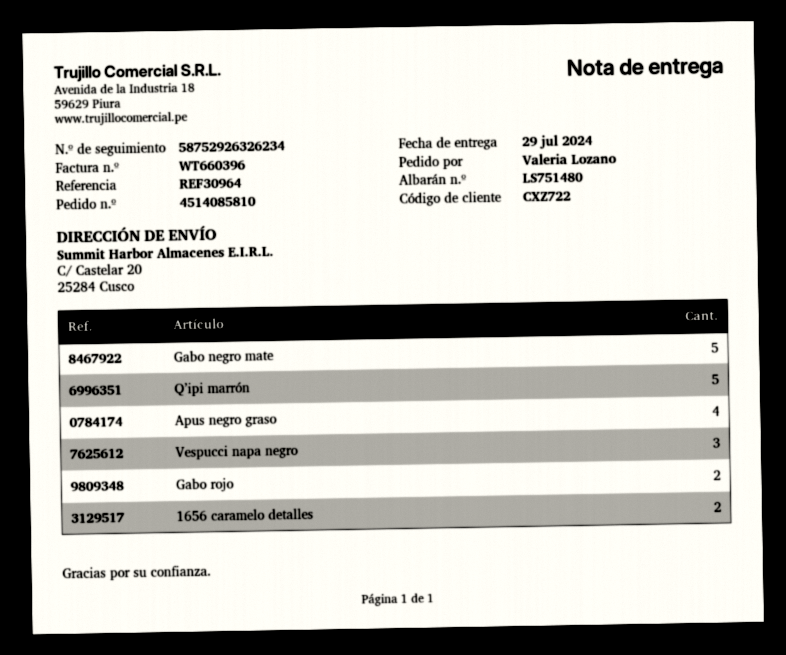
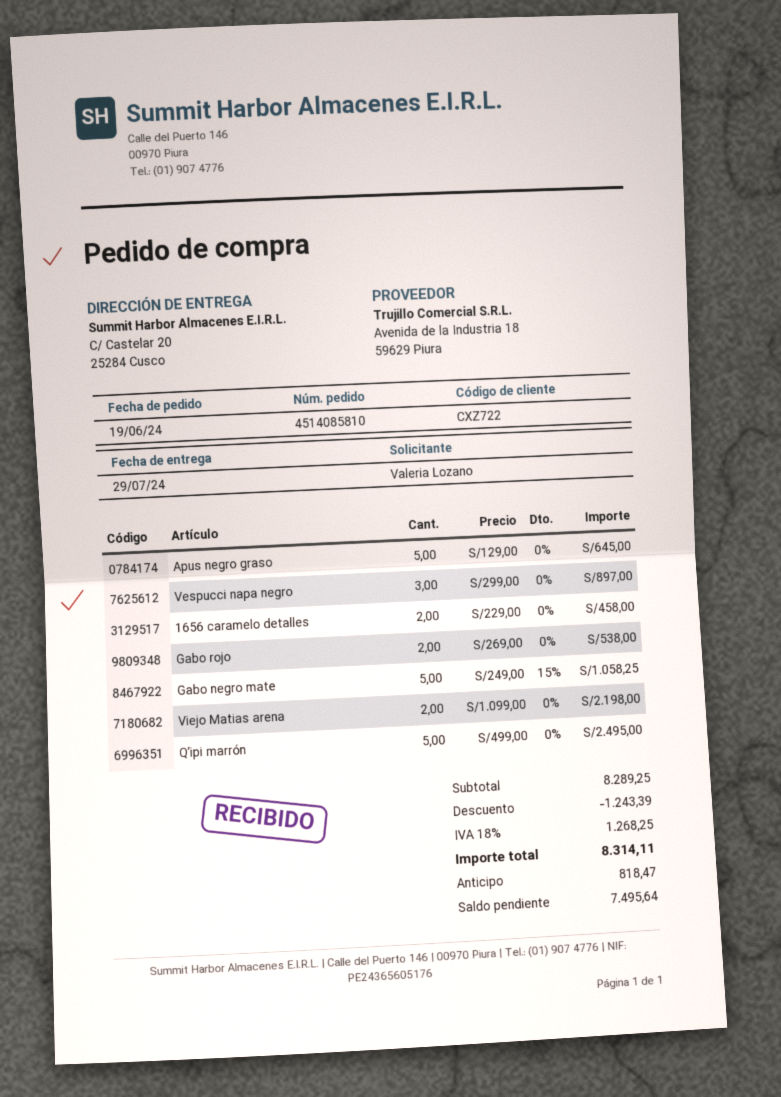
Apus negro graso: 4 -> 5
Viejo Matias arena: none -> 2

